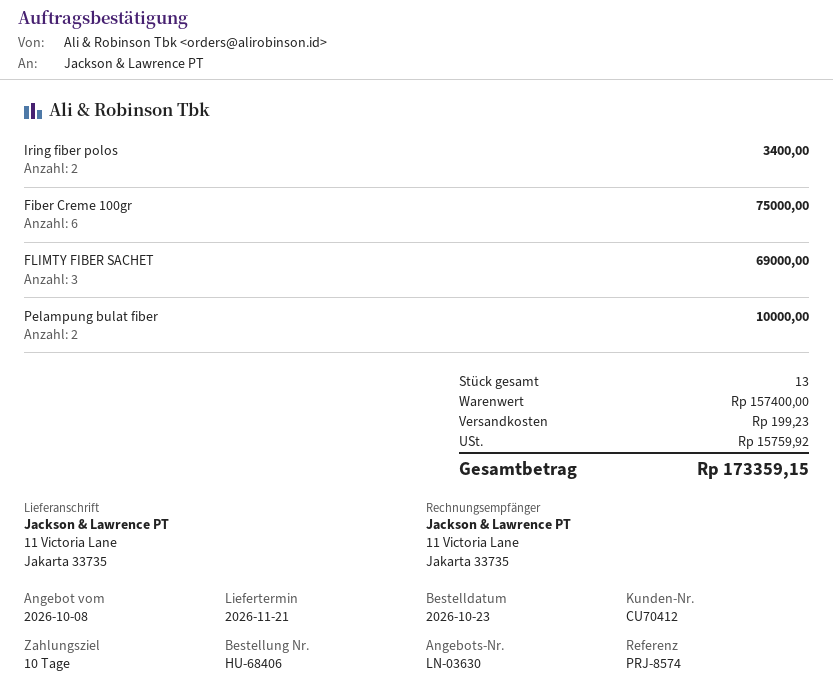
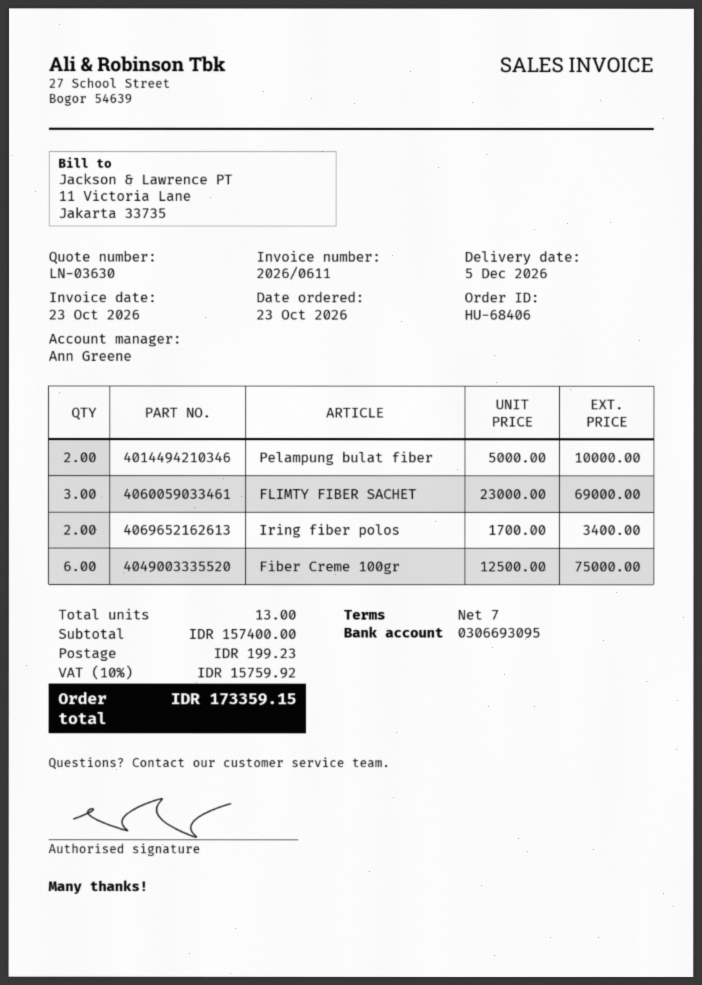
delivery date: 2026-11-21 -> 2026-12-05
payment terms: 10 days -> 7 days

